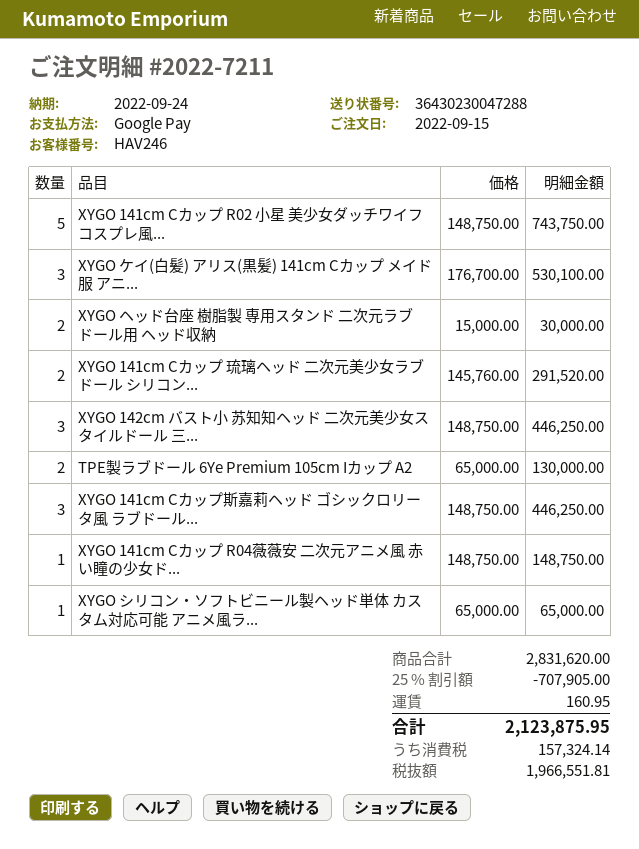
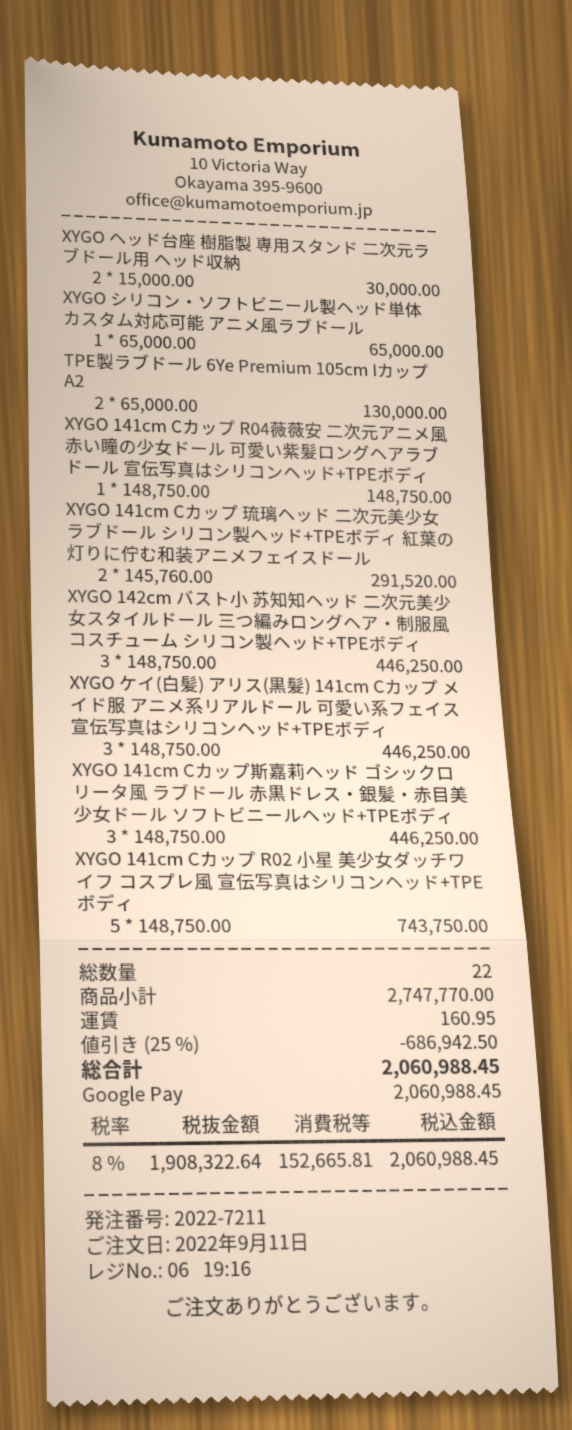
order date: 2022-09-15 -> 2022-09-11
XYGO ケイ(白髪) アリス(黒髪) 141cm Cカップ メイド服 アニ...: 3 x 176700.00 = 530100.00 -> 3 x 148750.00 = 446250.00
subtotal: 2831620.00 -> 2747770.00
discount: 25% = 707905.00 -> 25% = 686942.50
net: 1966551.81 -> 1908322.64
tax: 157324.14 -> 152665.81
total: 2123875.95 -> 2060988.45

